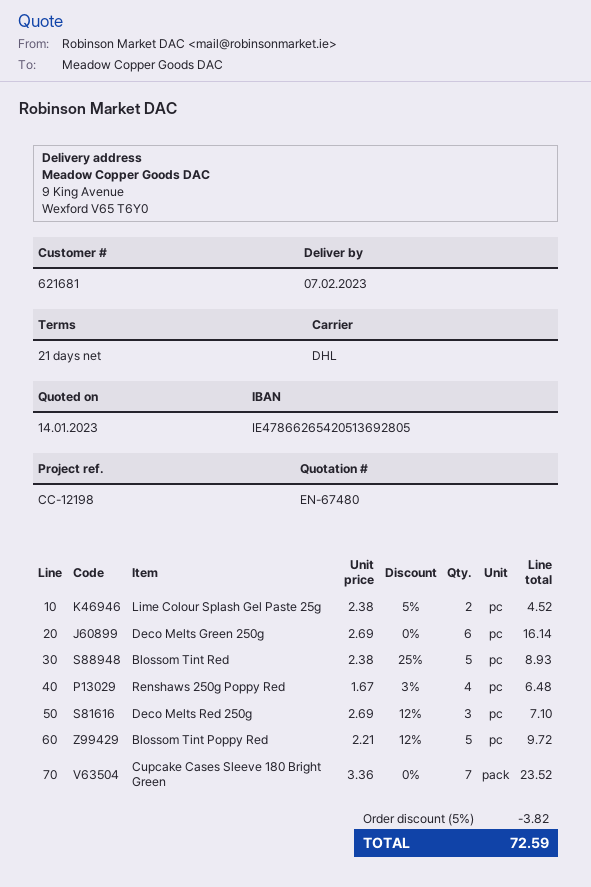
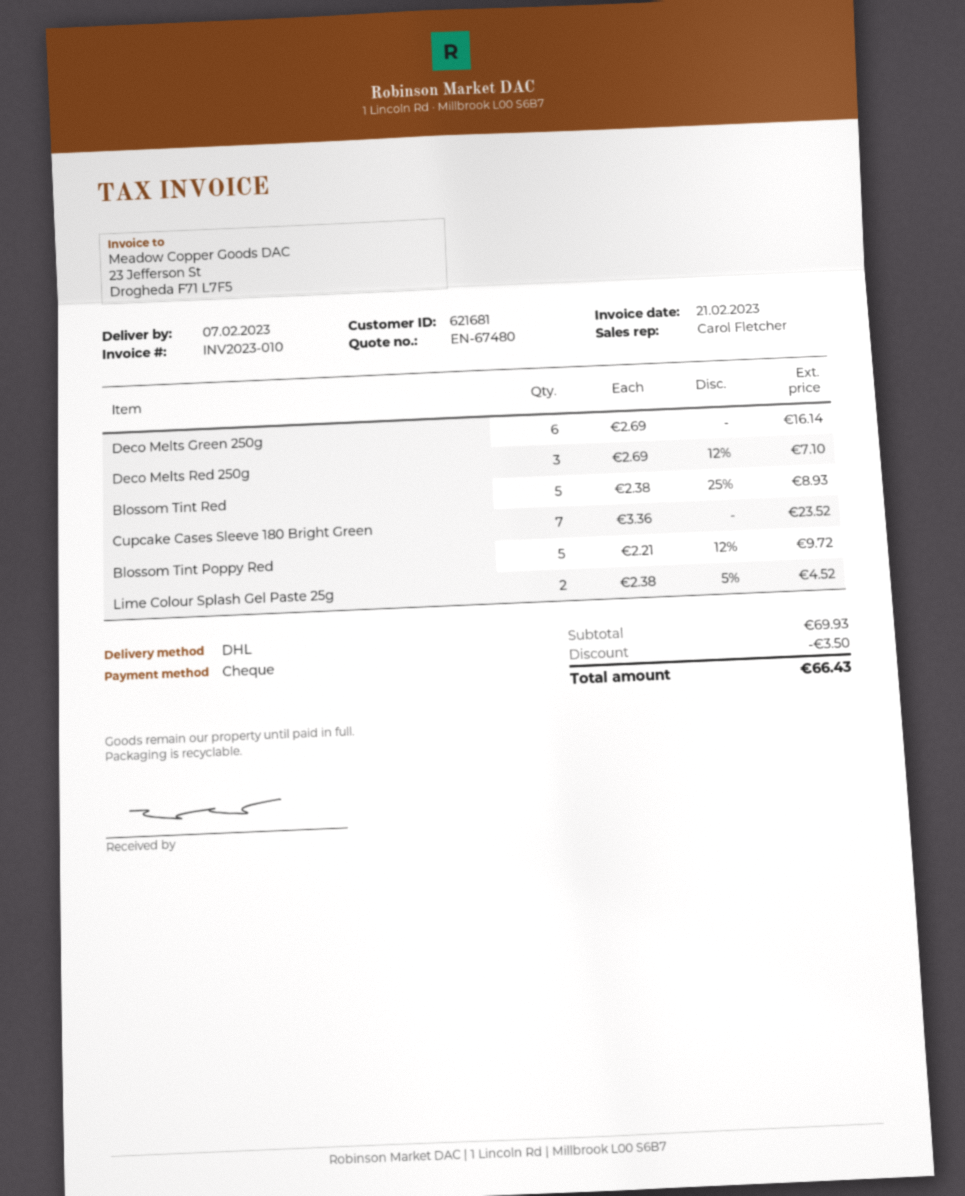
Renshaws 250g Poppy Red: 4 x 1.67 - 3% = 6.48 -> none
discount: 3.82 -> 3.50
total: 72.59 -> 66.43

